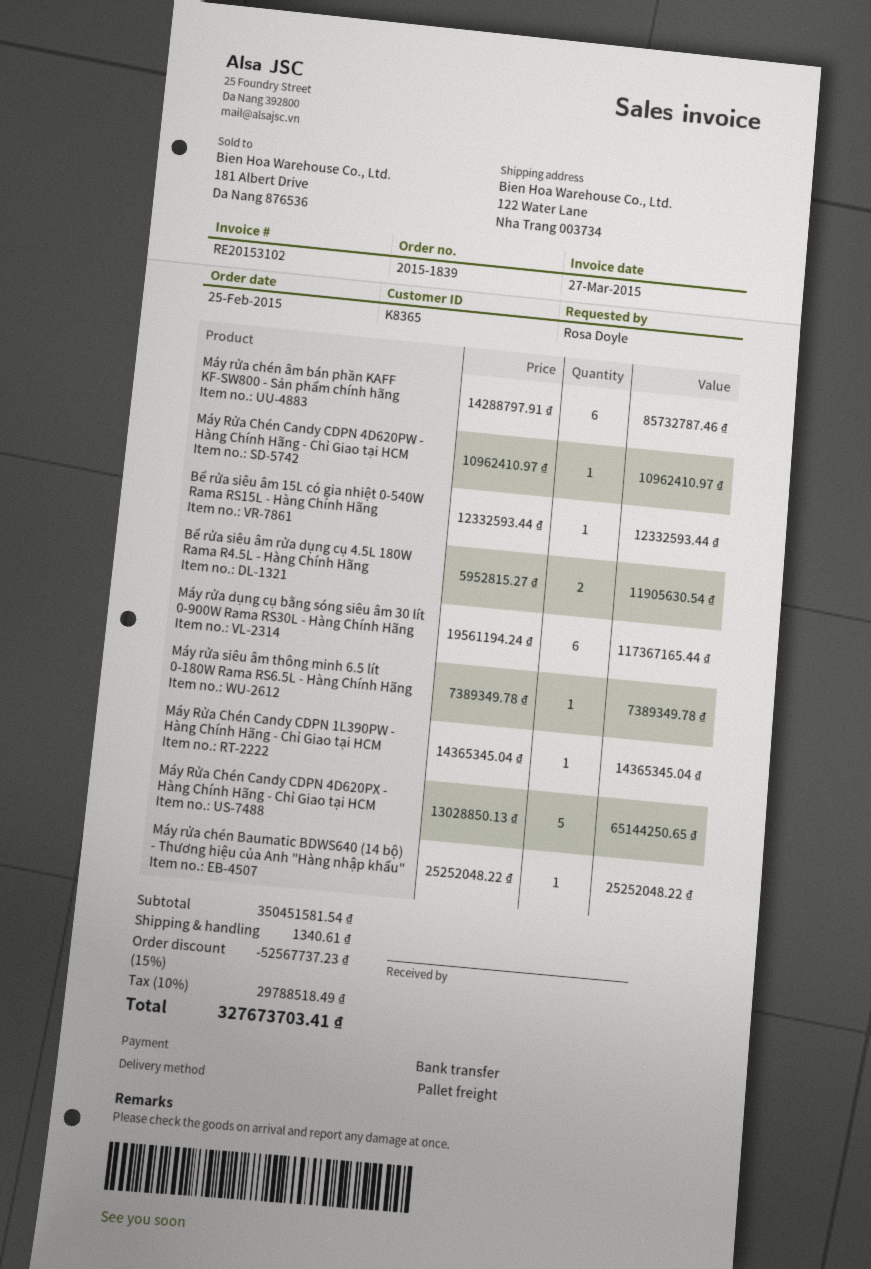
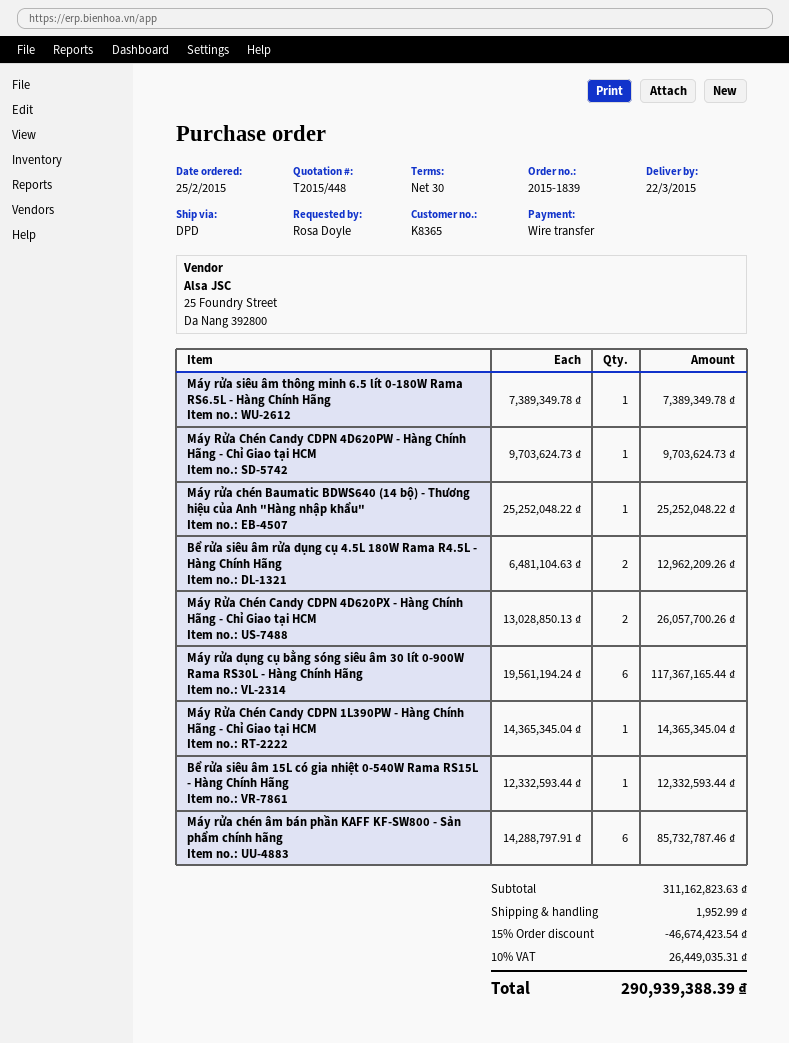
shipping method: pallet freight -> DPD
Máy Rửa Chén Candy CDPN 4D620PW - Hàng Chính Hãng - Chỉ Giao tại HCM: 1 x 10962410.97 = 10962410.97 -> 1 x 9703624.73 = 9703624.73
Bể rửa siêu âm rửa dụng cụ 4.5L 180W Rama R4.5L - Hàng Chính Hãng: 2 x 5952815.27 = 11905630.54 -> 2 x 6481104.63 = 12962209.26
Máy Rửa Chén Candy CDPN 4D620PX - Hàng Chính Hãng - Chỉ Giao tại HCM: 5 x 13028850.13 = 65144250.65 -> 2 x 13028850.13 = 26057700.26
subtotal: 350451581.54 -> 311162823.63
discount: 15% = 52567737.23 -> 15% = 46674423.54
shipping: 1340.61 -> 1952.99
tax: 10% = 29788518.49 -> 10% = 26449035.31
total: 327673703.41 -> 290939388.39

